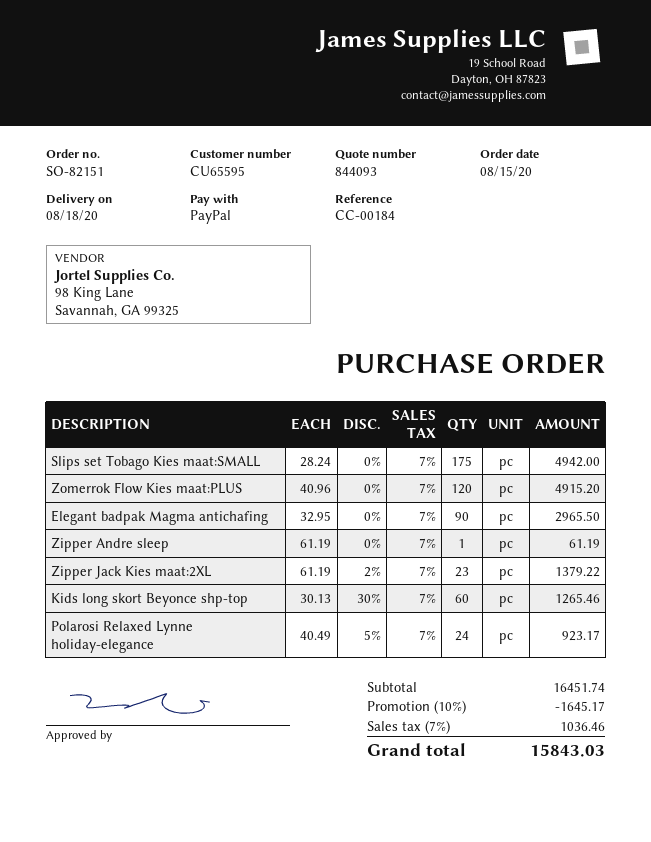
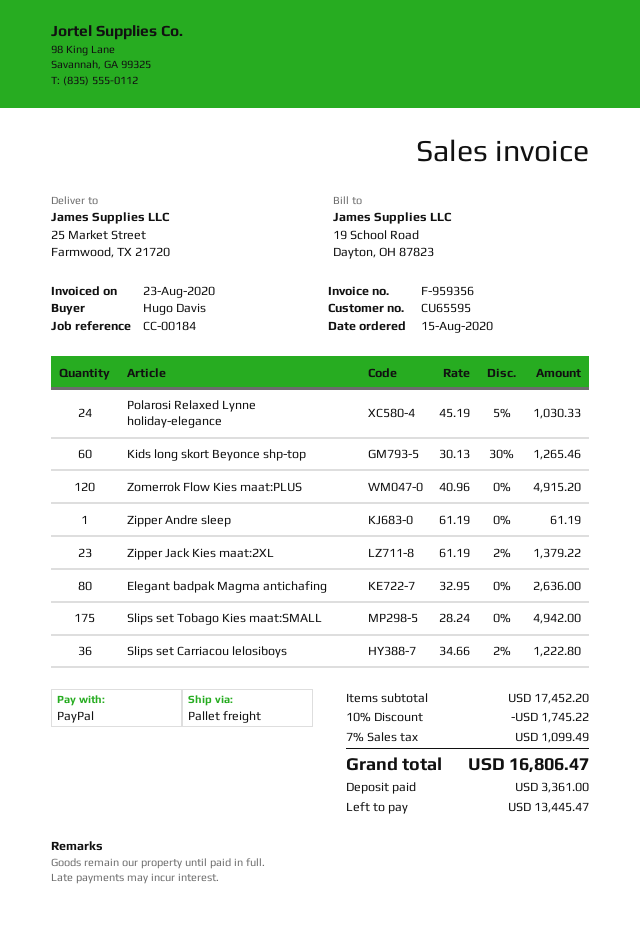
Elegant badpak Magma antichafing: 90 x 32.95 = 2965.50 -> 80 x 32.95 = 2636.00
Polarosi Relaxed Lynne holiday-elegance: 24 x 40.49 - 5% = 923.17 -> 24 x 45.19 - 5% = 1030.33
Slips set Carriacou lelosiboys: none -> 36 x 34.66 - 2% = 1222.80
subtotal: 16451.74 -> 17452.20
discount: 10% = 1645.17 -> 10% = 1745.22
tax: 7% = 1036.46 -> 7% = 1099.49
total: 15843.03 -> 16806.47

